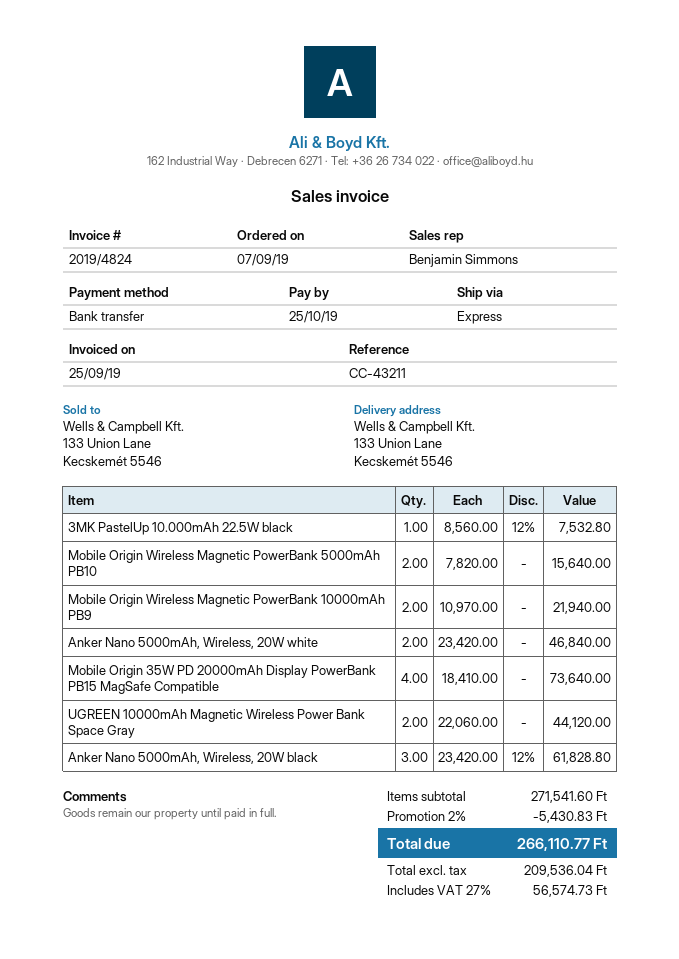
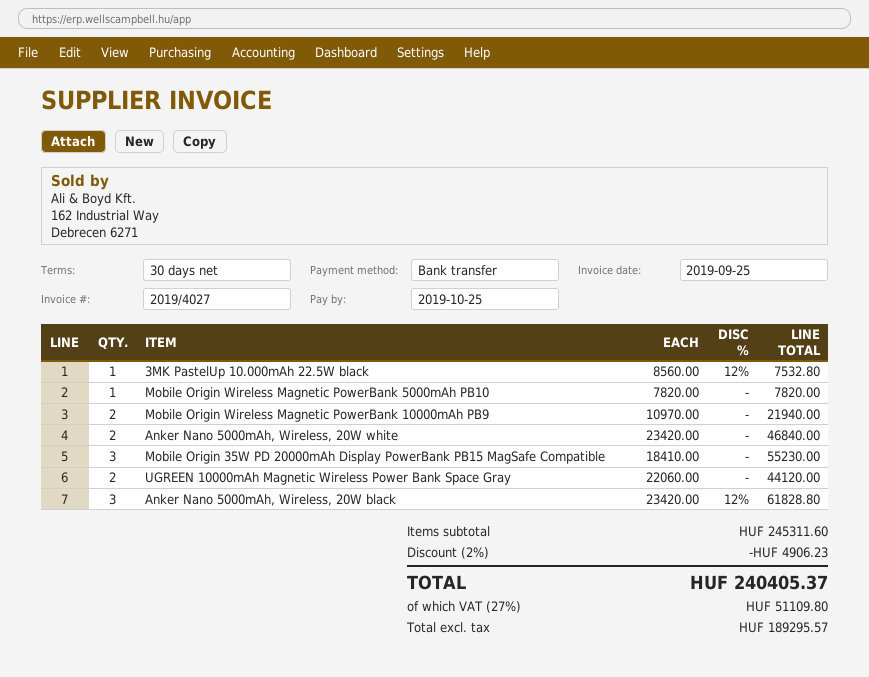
invoice number: 2019/4824 -> 2019/4027
Mobile Origin Wireless Magnetic PowerBank 5000mAh PB10: 2 x 7820.00 = 15640.00 -> 1 x 7820.00 = 7820.00
Mobile Origin 35W PD 20000mAh Display PowerBank PB15 MagSafe Compatible: 4 x 18410.00 = 73640.00 -> 3 x 18410.00 = 55230.00
subtotal: 271541.60 -> 245311.60
discount: 2% = 5430.83 -> 2% = 4906.23
net: 209536.04 -> 189295.57
tax: 27% = 56574.73 -> 27% = 51109.80
total: 266110.77 -> 240405.37

